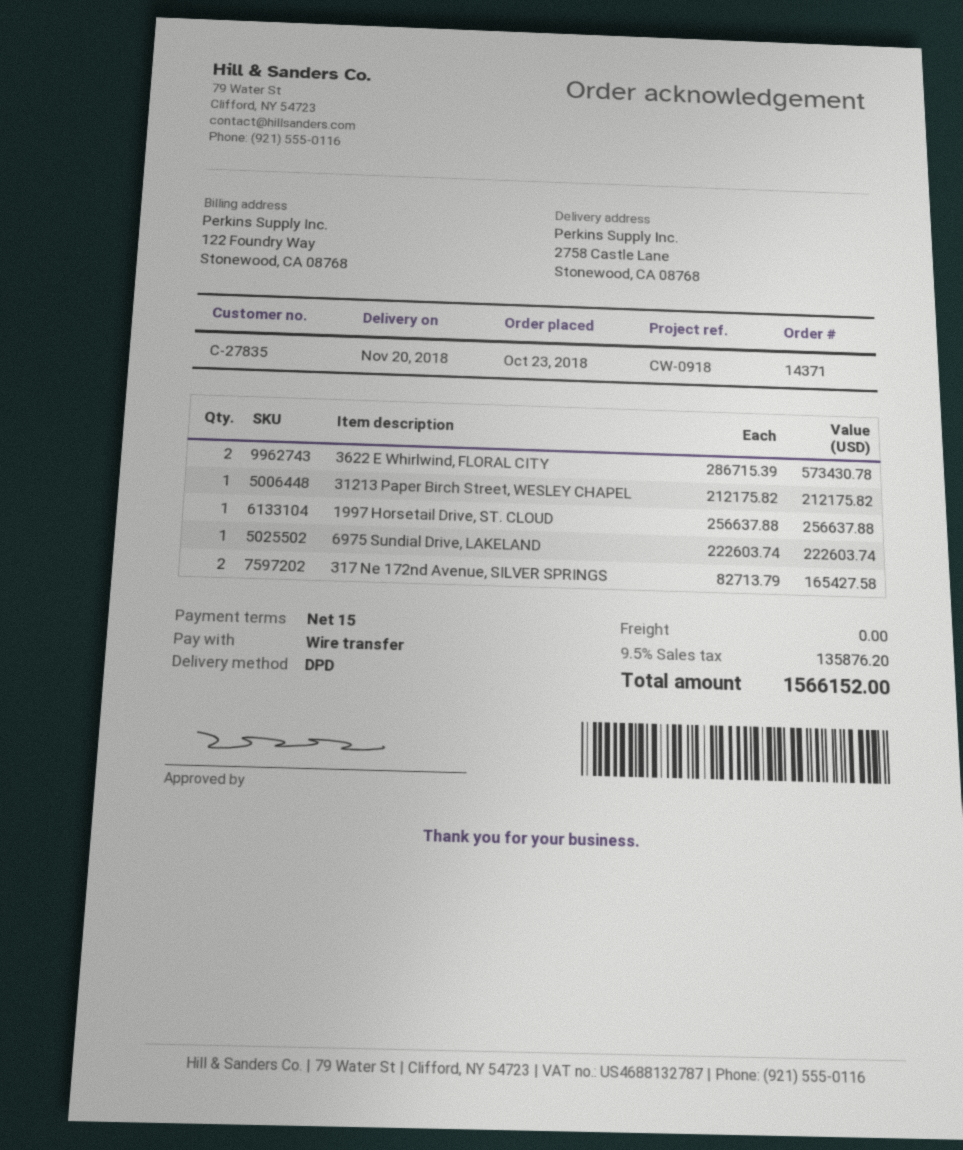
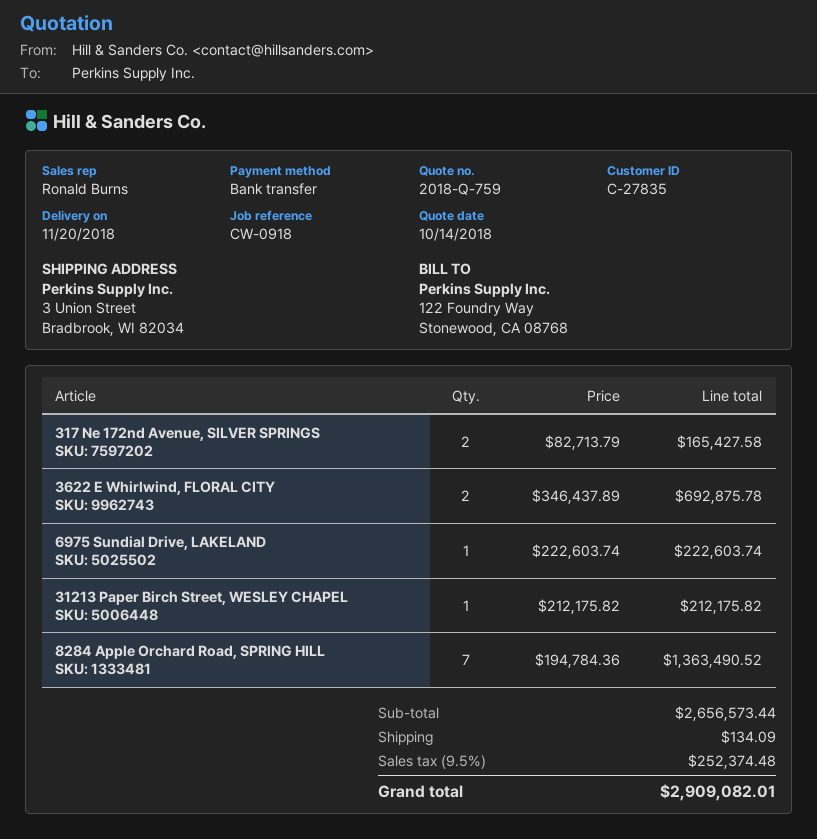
ship to: 2758 Castle Lane, Stonewood, CA 08768 -> 3 Union Street, Bradbrook, WI 82034
3622 E Whirlwind, FLORAL CITY: 2 x 286715.39 = 573430.78 -> 2 x 346437.89 = 692875.78
1997 Horsetail Drive, ST. CLOUD: 1 x 256637.88 = 256637.88 -> none
8284 Apple Orchard Road, SPRING HILL: none -> 7 x 194784.36 = 1363490.52
shipping: 0.00 -> 134.09
tax: 9.5% = 135876.20 -> 9.5% = 252374.48
total: 1566152.00 -> 2909082.01

